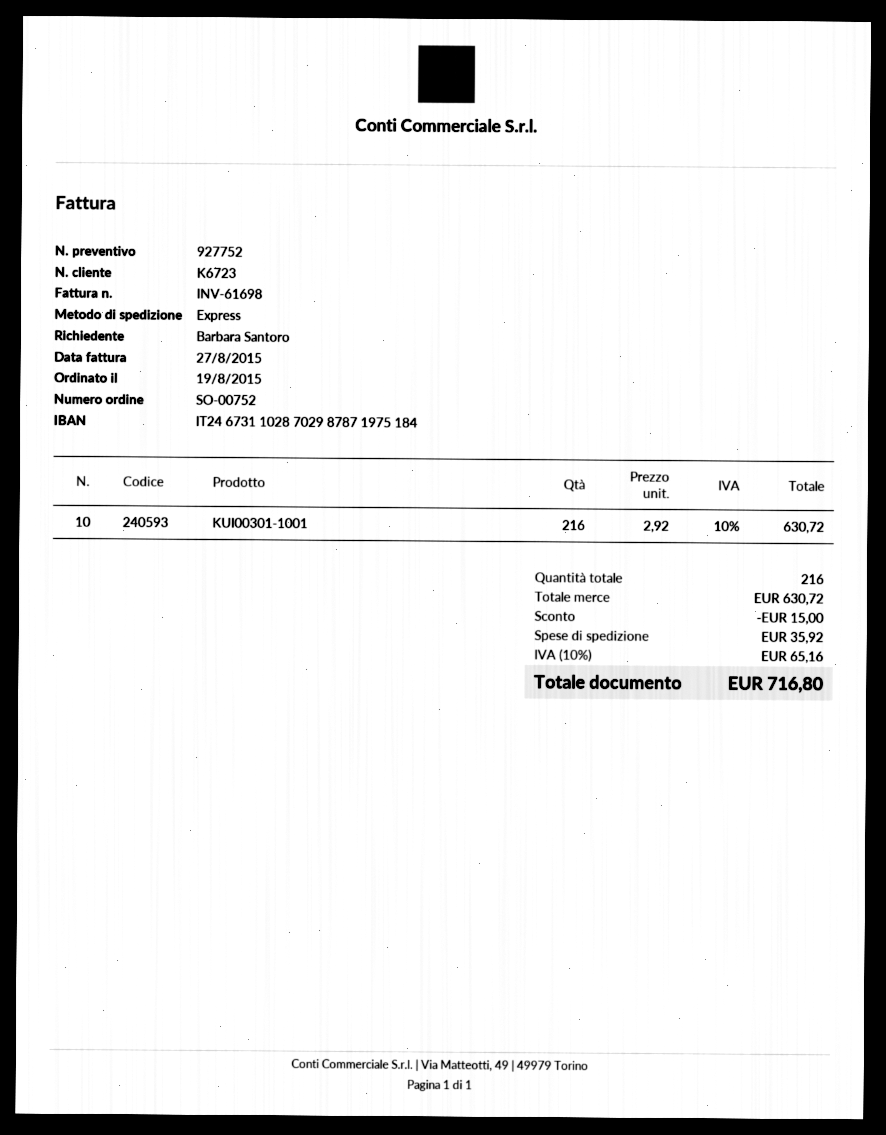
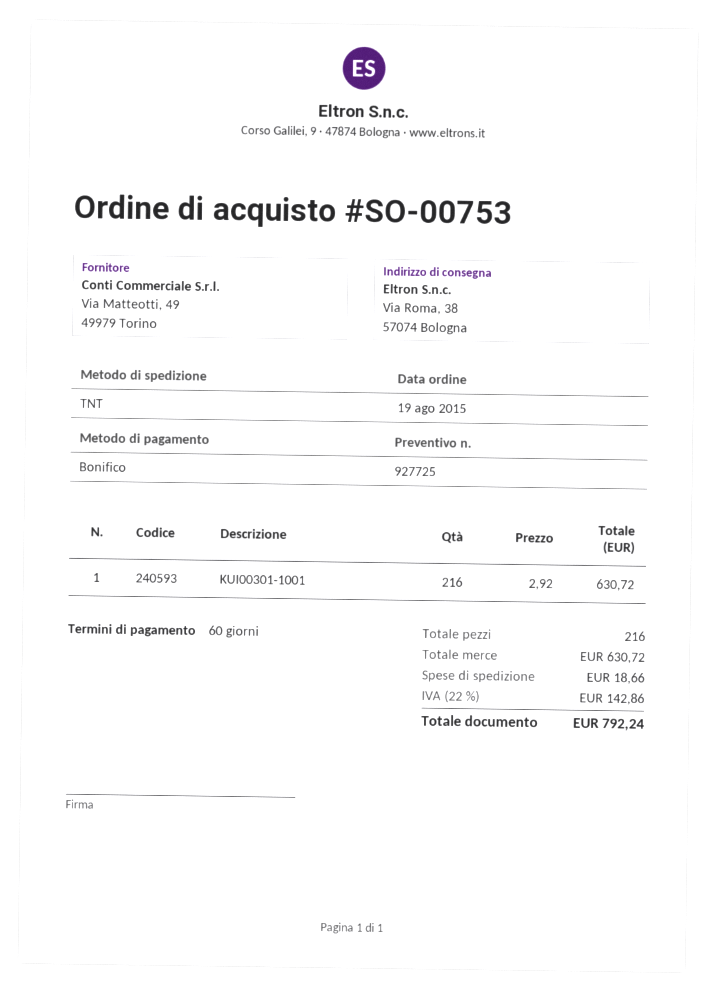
quote number: 927752 -> 927725
order number: SO-00752 -> SO-00753
shipping method: express -> TNT
discount: 15.00 -> none
shipping: 35.92 -> 18.66
tax: 10% = 65.16 -> 22% = 142.86
total: 716.80 -> 792.24

